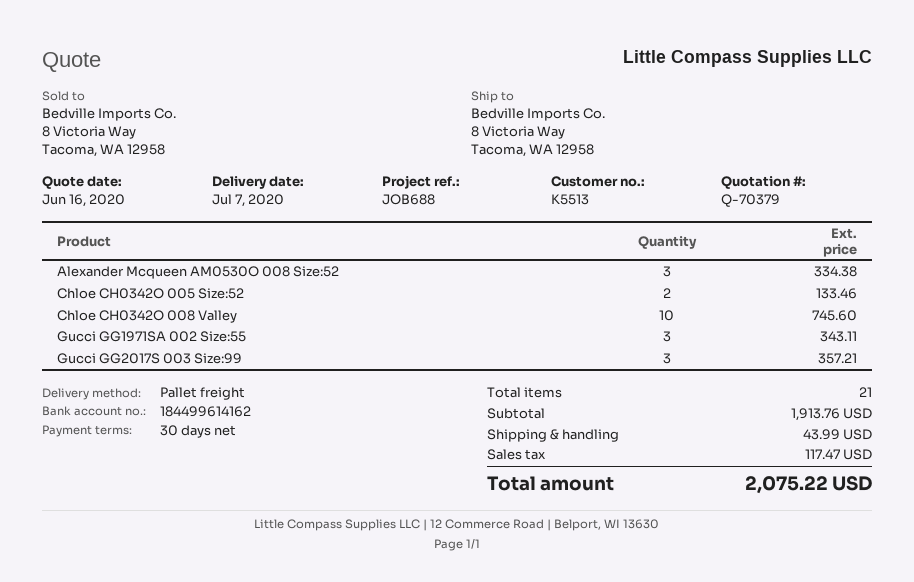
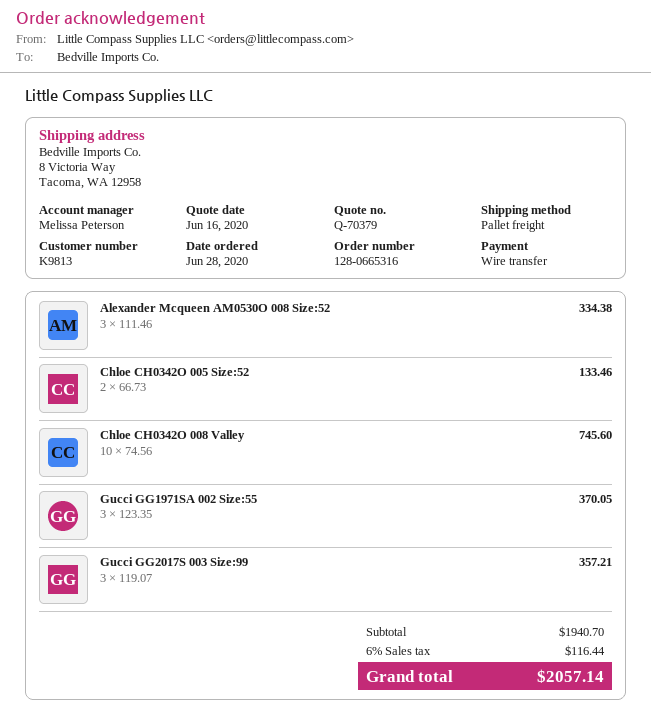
customer number: K5513 -> K9813
Gucci GG1971SA 002 Size:55: 3 for 343.11 -> 3 for 370.05
subtotal: 1913.76 -> 1940.70
shipping: 43.99 -> none
tax: 117.47 -> 116.44
total: 2075.22 -> 2057.14

